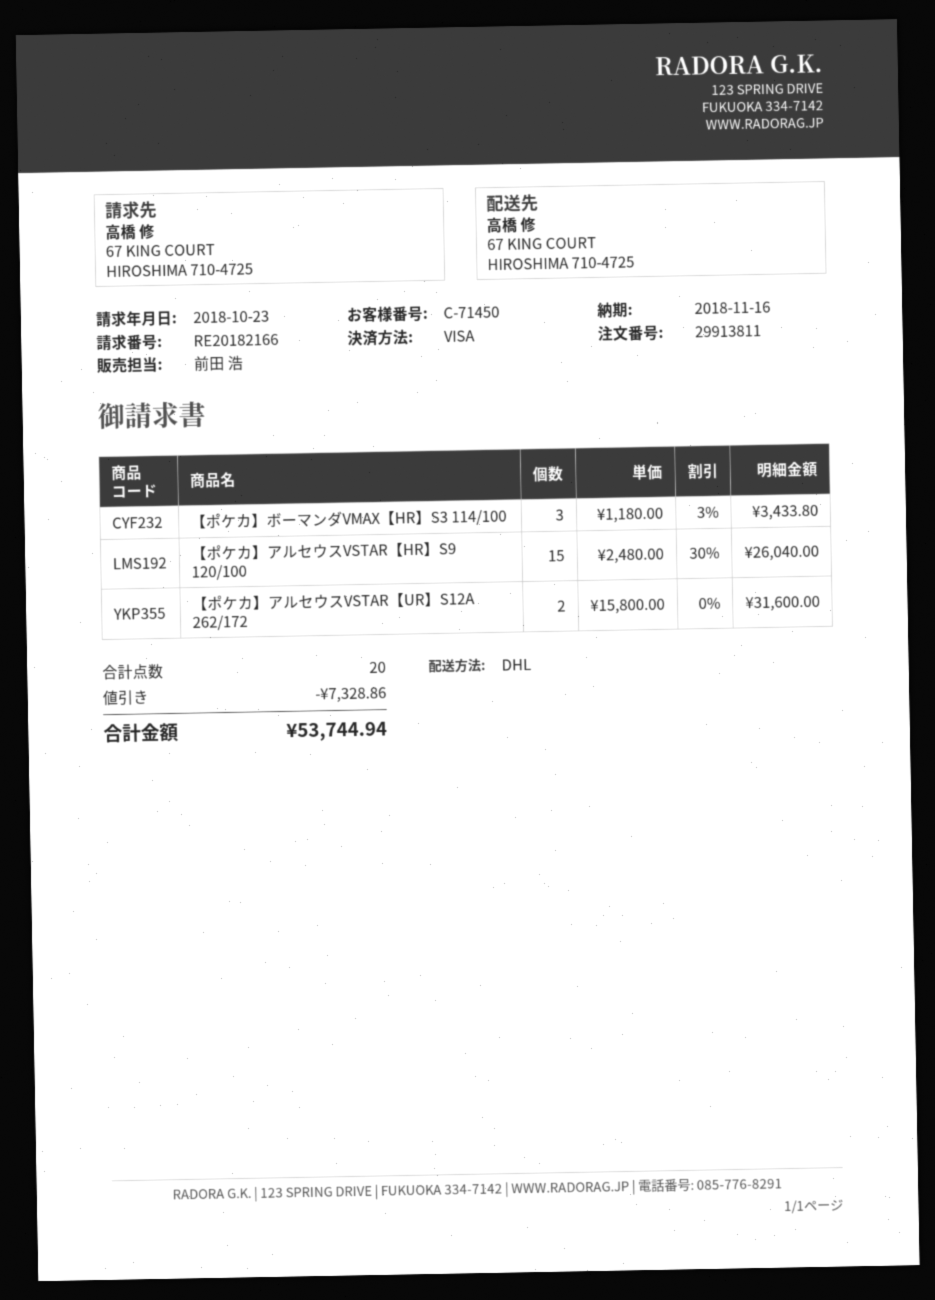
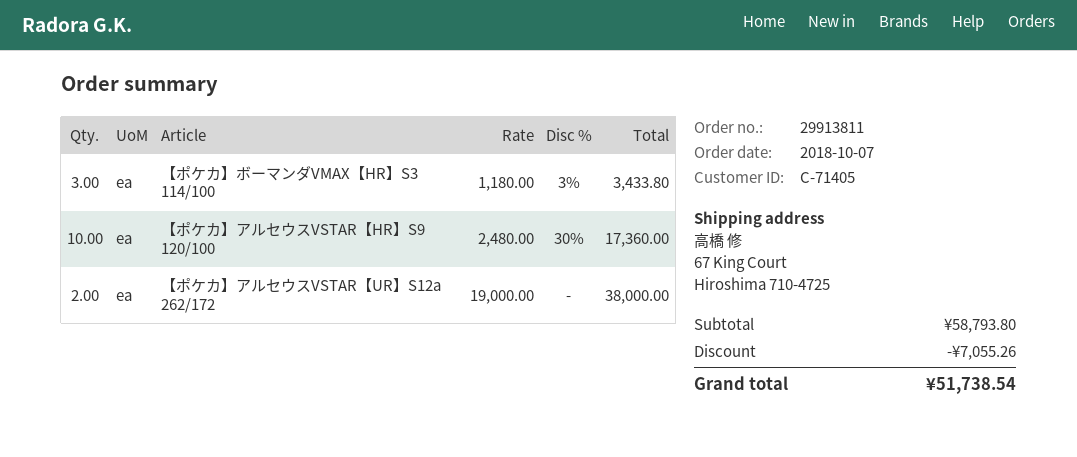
customer number: C-71450 -> C-71405
【ポケカ】アルセウスVSTAR【HR】S9 120/100: 15 x 2480.00 - 30% = 26040.00 -> 10 x 2480.00 - 30% = 17360.00
【ポケカ】アルセウスVSTAR【UR】S12A 262/172: 2 x 15800.00 = 31600.00 -> 2 x 19000.00 = 38000.00
discount: 7328.86 -> 7055.26
total: 53744.94 -> 51738.54

